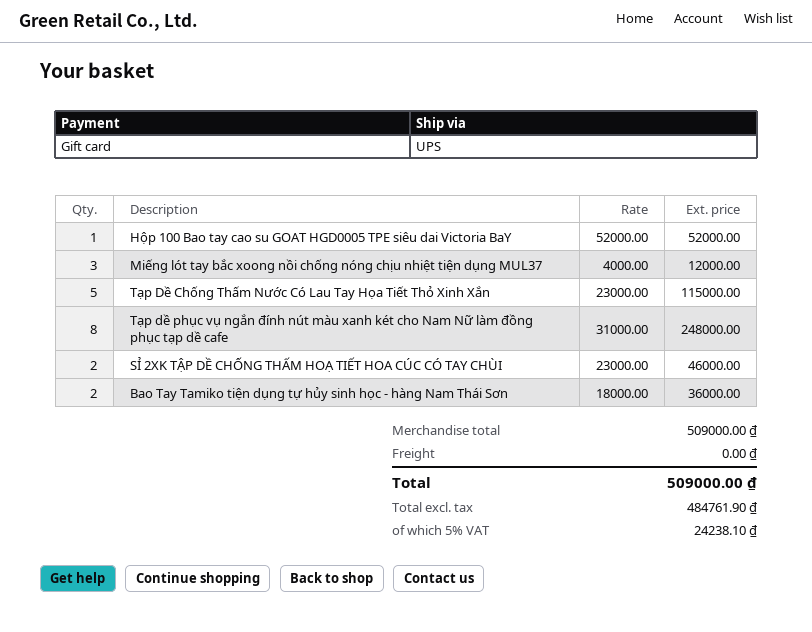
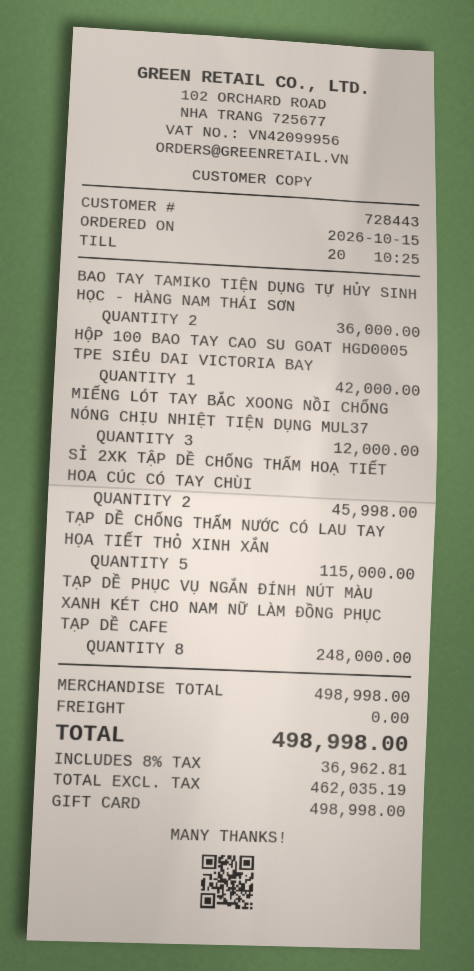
Hộp 100 Bao tay cao su GOAT HGD0005 TPE siêu dai Victoria BaY: 1 for 52000.00 -> 1 for 42000.00
SỈ 2XK TẬP DỀ CHỐNG THẤM HOẠ TIẾT HOA CÚC CÓ TAY CHÙI: 2 for 46000.00 -> 2 for 45998.00
subtotal: 509000.00 -> 498998.00
net: 484761.90 -> 462035.19
tax: 5% = 24238.10 -> 8% = 36962.81
total: 509000.00 -> 498998.00

